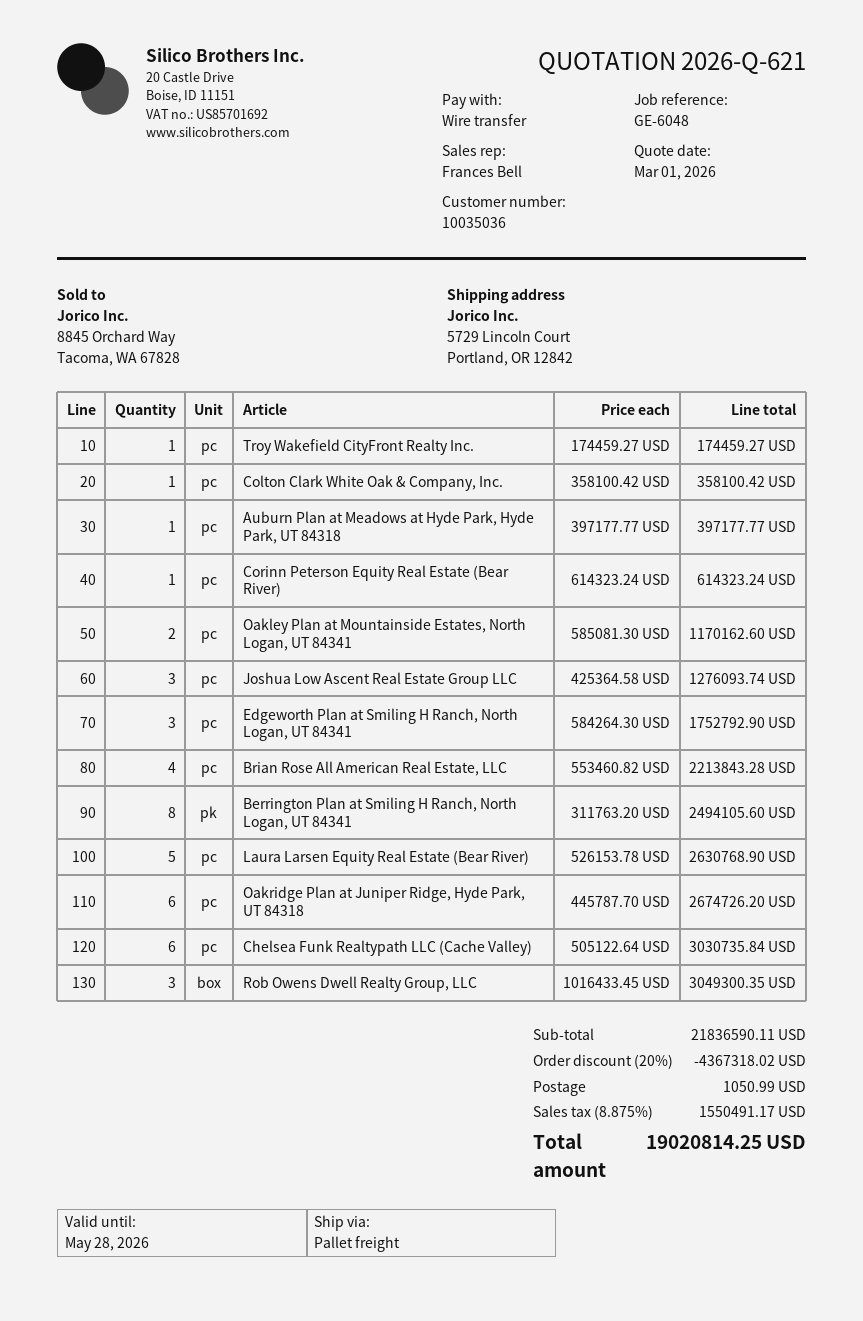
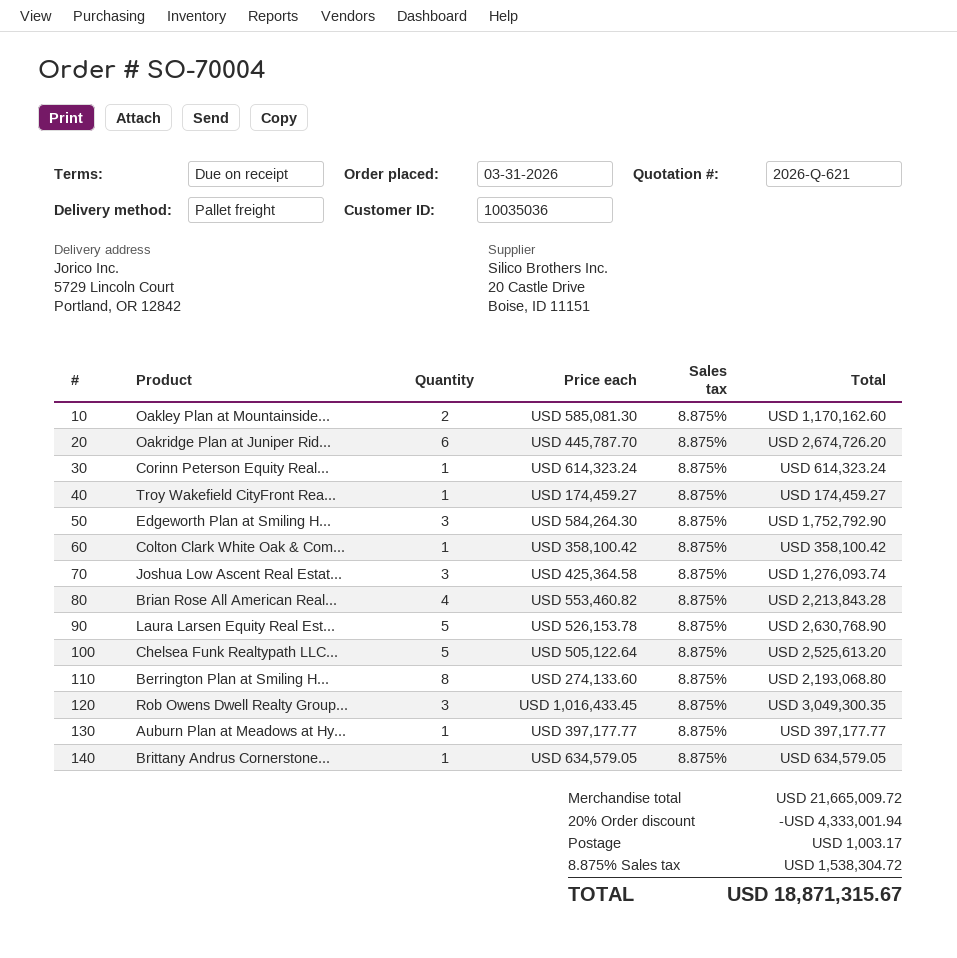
Berrington Plan at Smiling H Ranch, North Logan, UT 84341: 8 x 311763.20 = 2494105.60 -> 8 x 274133.60 = 2193068.80
Chelsea Funk Realtypath LLC (Cache Valley): 6 x 505122.64 = 3030735.84 -> 5 x 505122.64 = 2525613.20
Brittany Andrus Cornerstone...: none -> 1 x 634579.05 = 634579.05
subtotal: 21836590.11 -> 21665009.72
discount: 20% = 4367318.02 -> 20% = 4333001.94
shipping: 1050.99 -> 1003.17
tax: 8.875% = 1550491.17 -> 8.875% = 1538304.72
total: 19020814.25 -> 18871315.67

